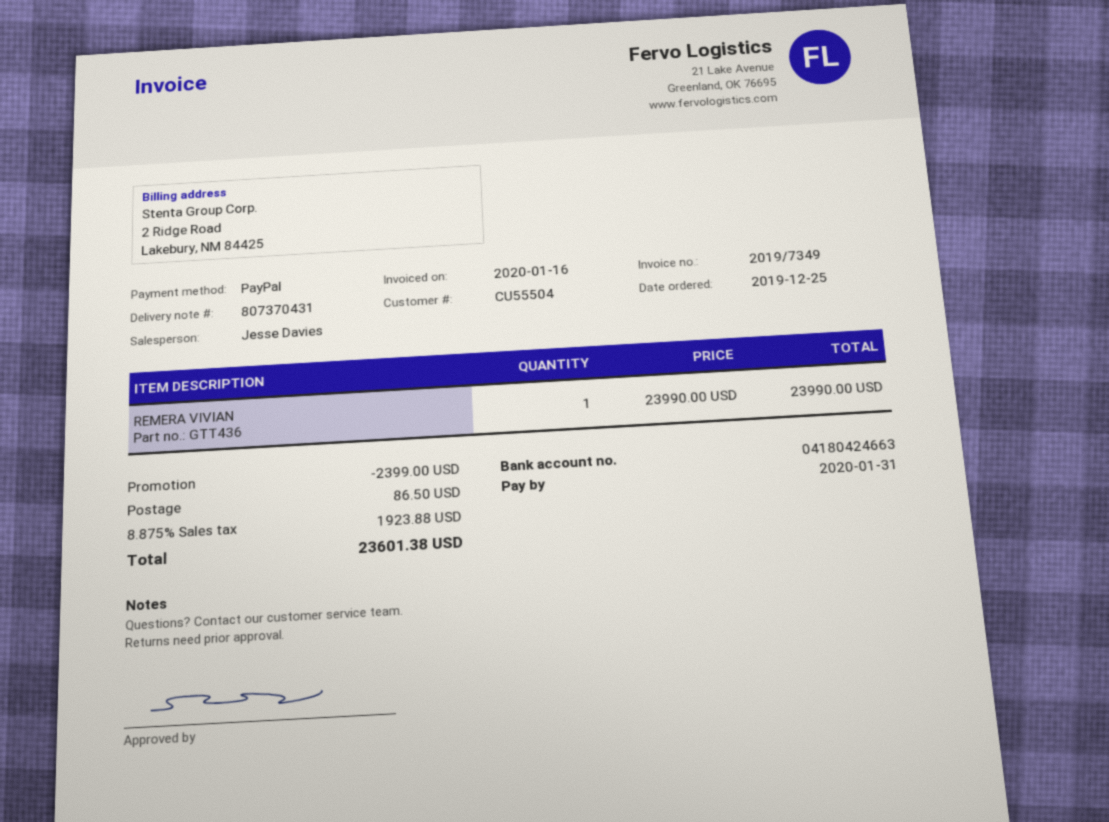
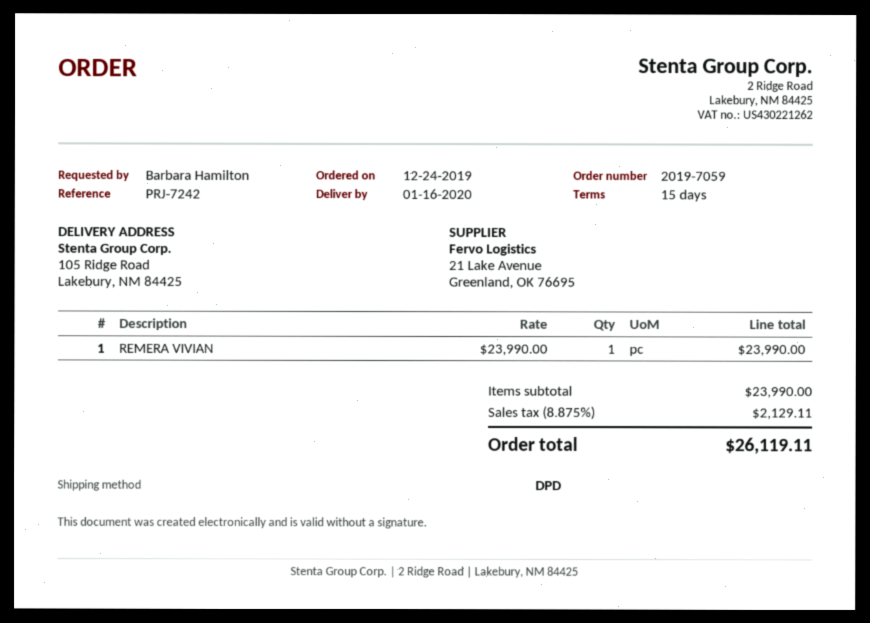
order date: 2019-12-25 -> 2019-12-24
discount: 2399.00 -> none
shipping: 86.50 -> none
tax: 8.875% = 1923.88 -> 8.875% = 2129.11
total: 23601.38 -> 26119.11

